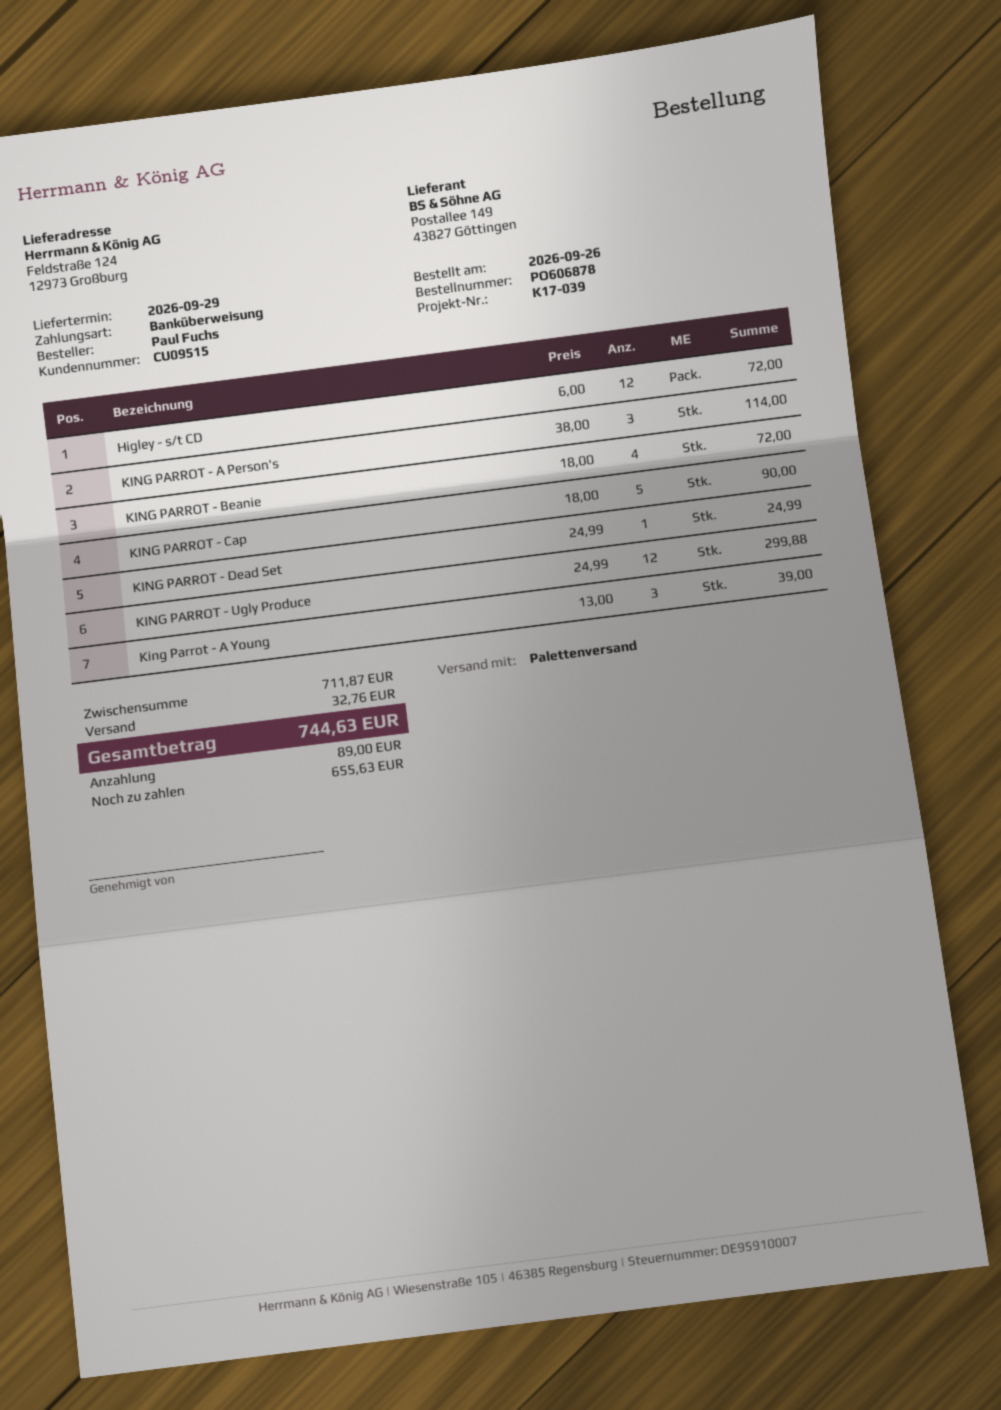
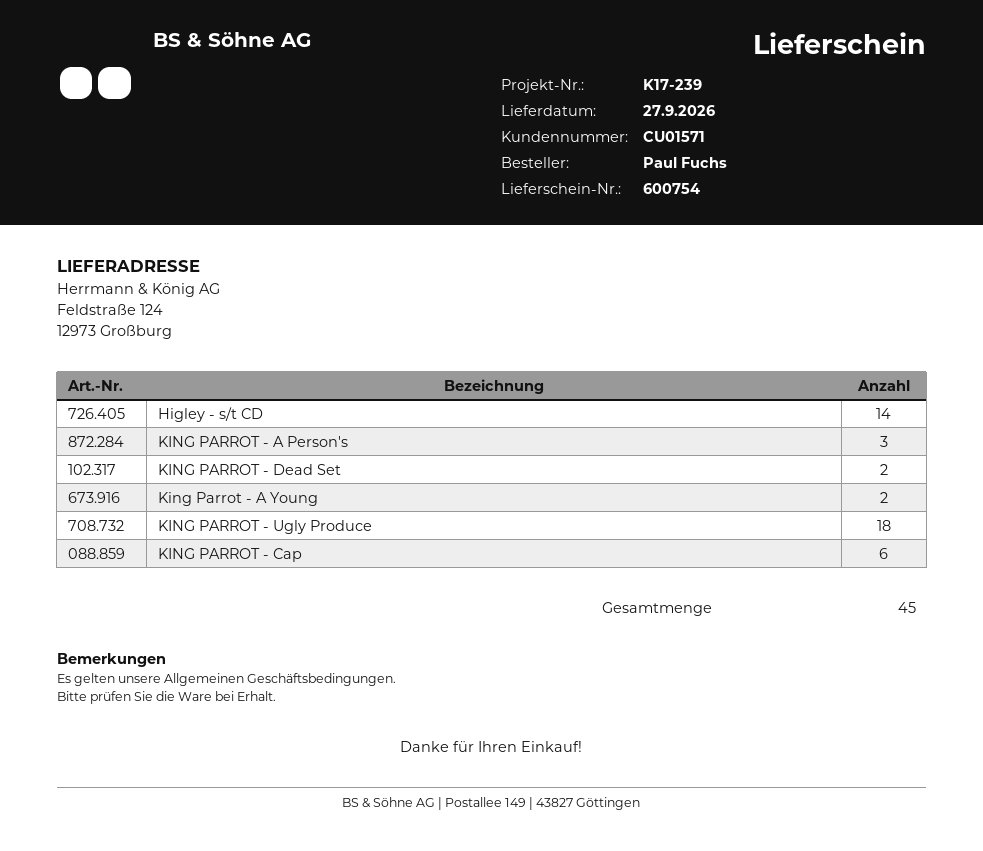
delivery date: 2026-09-29 -> 2026-09-27
customer number: CU09515 -> CU01571
reference: K17-039 -> K17-239
Higley - s/t CD: 12 -> 14
KING PARROT - Beanie: 4 -> none
KING PARROT - Cap: 5 -> 6
KING PARROT - Dead Set: 1 -> 2
KING PARROT - Ugly Produce: 12 -> 18
King Parrot - A Young: 3 -> 2

